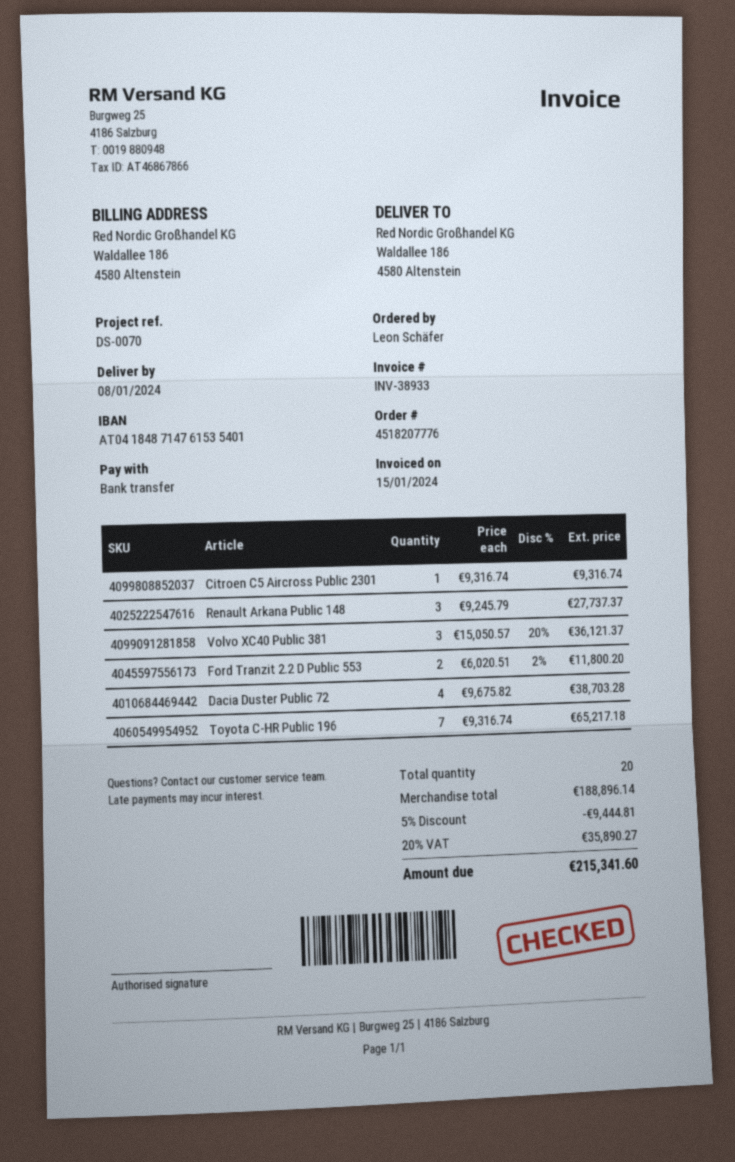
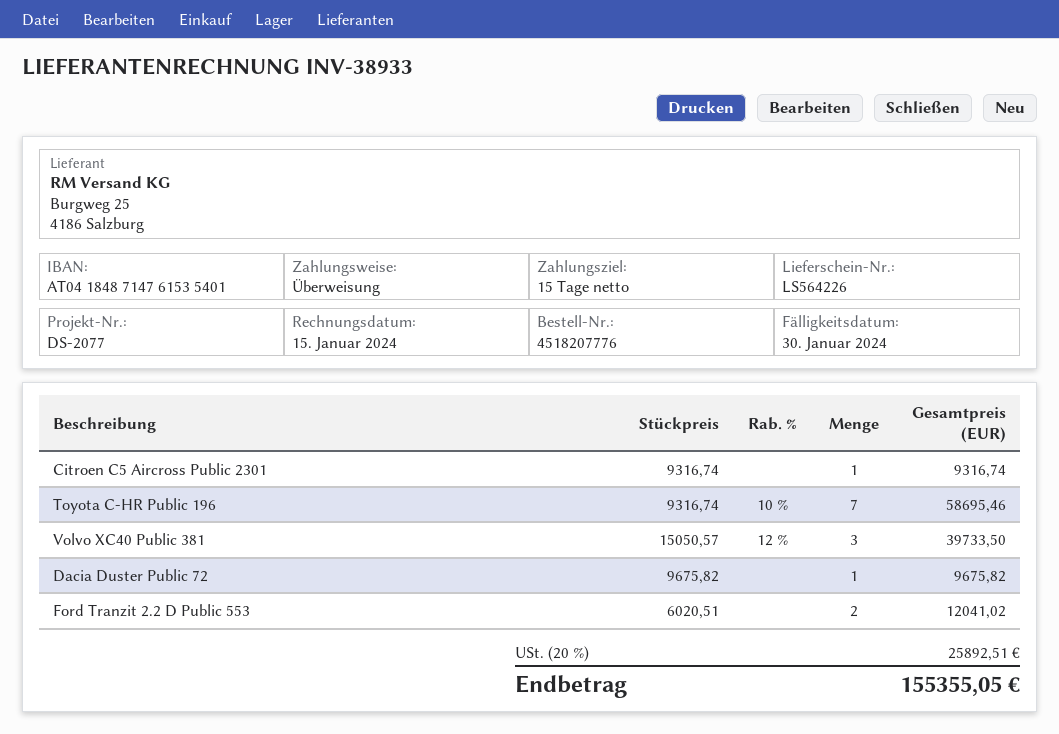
reference: DS-0070 -> DS-2077
Renault Arkana Public 148: 3 x 9245.79 = 27737.37 -> none
Volvo XC40 Public 381: 3 x 15050.57 - 20% = 36121.37 -> 3 x 15050.57 - 12% = 39733.50
Ford Tranzit 2.2 D Public 553: 2 x 6020.51 - 2% = 11800.20 -> 2 x 6020.51 = 12041.02
Dacia Duster Public 72: 4 x 9675.82 = 38703.28 -> 1 x 9675.82 = 9675.82
Toyota C-HR Public 196: 7 x 9316.74 = 65217.18 -> 7 x 9316.74 - 10% = 58695.46
discount: 5% = 9444.81 -> none
tax: 20% = 35890.27 -> 20% = 25892.51
total: 215341.60 -> 155355.05

